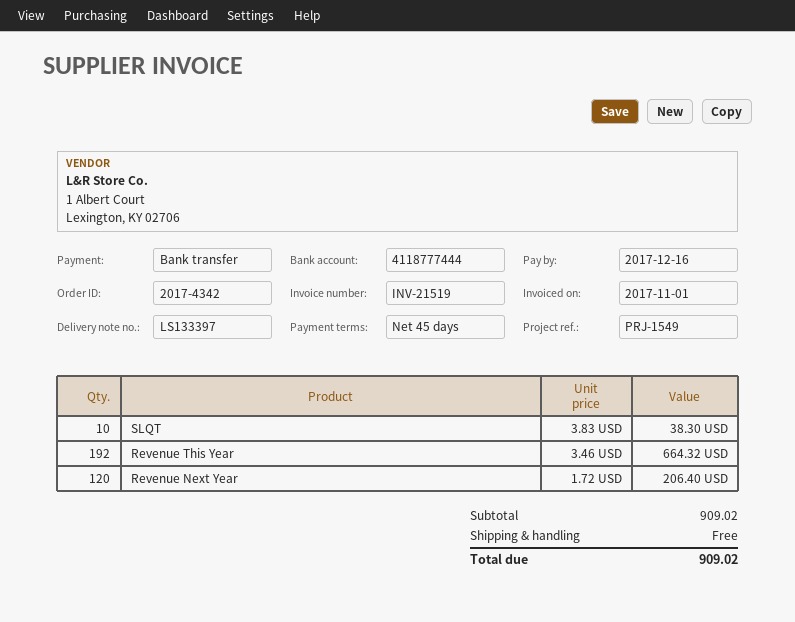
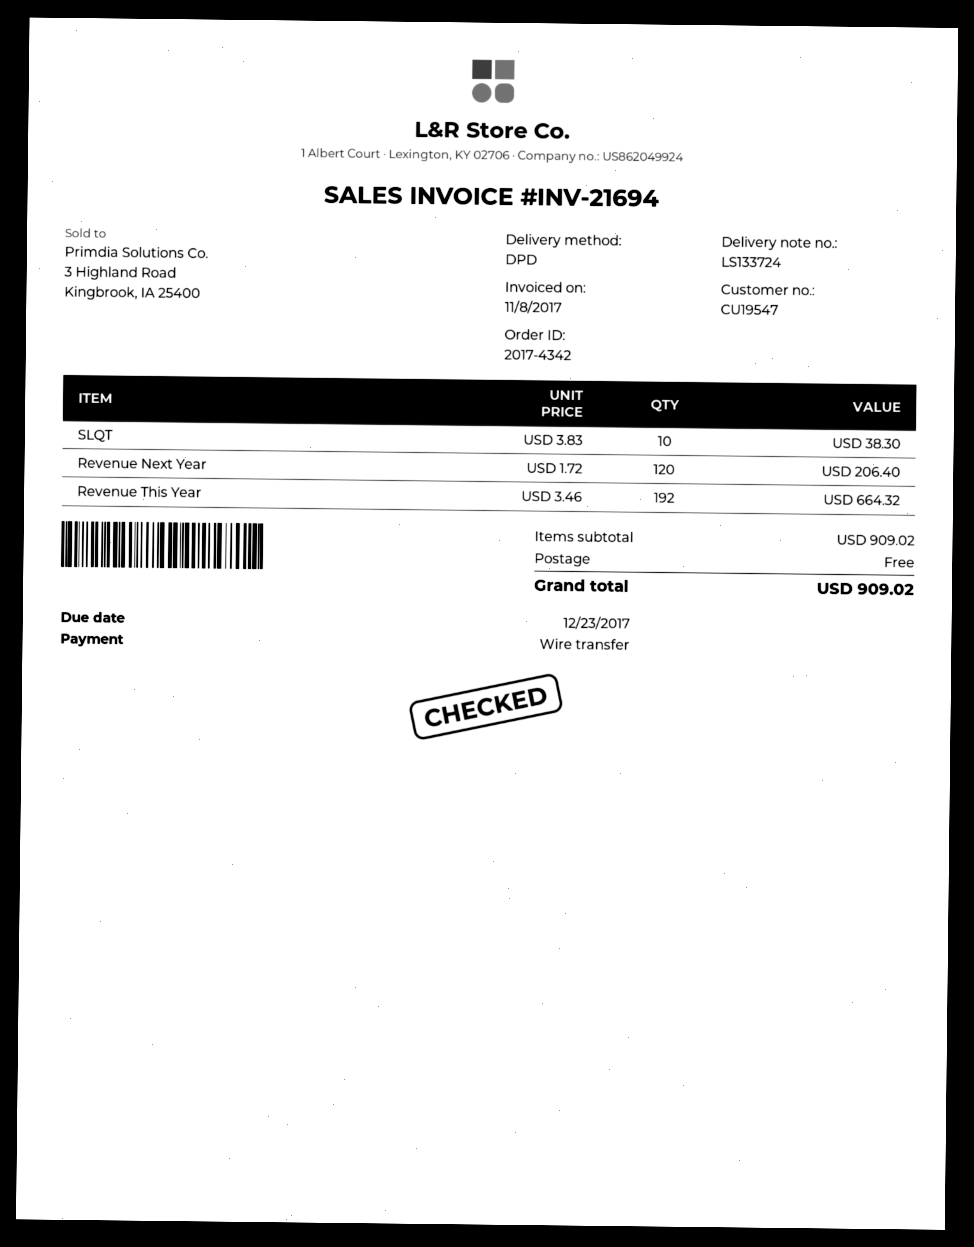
delivery note number: LS133397 -> LS133724
invoice number: INV-21519 -> INV-21694
invoice date: 2017-11-01 -> 2017-11-08
due date: 2017-12-16 -> 2017-12-23

